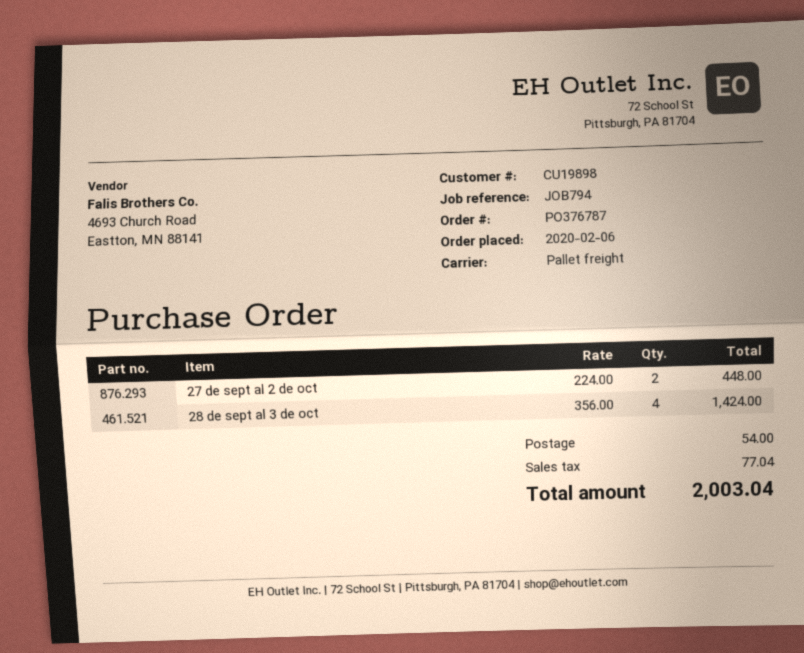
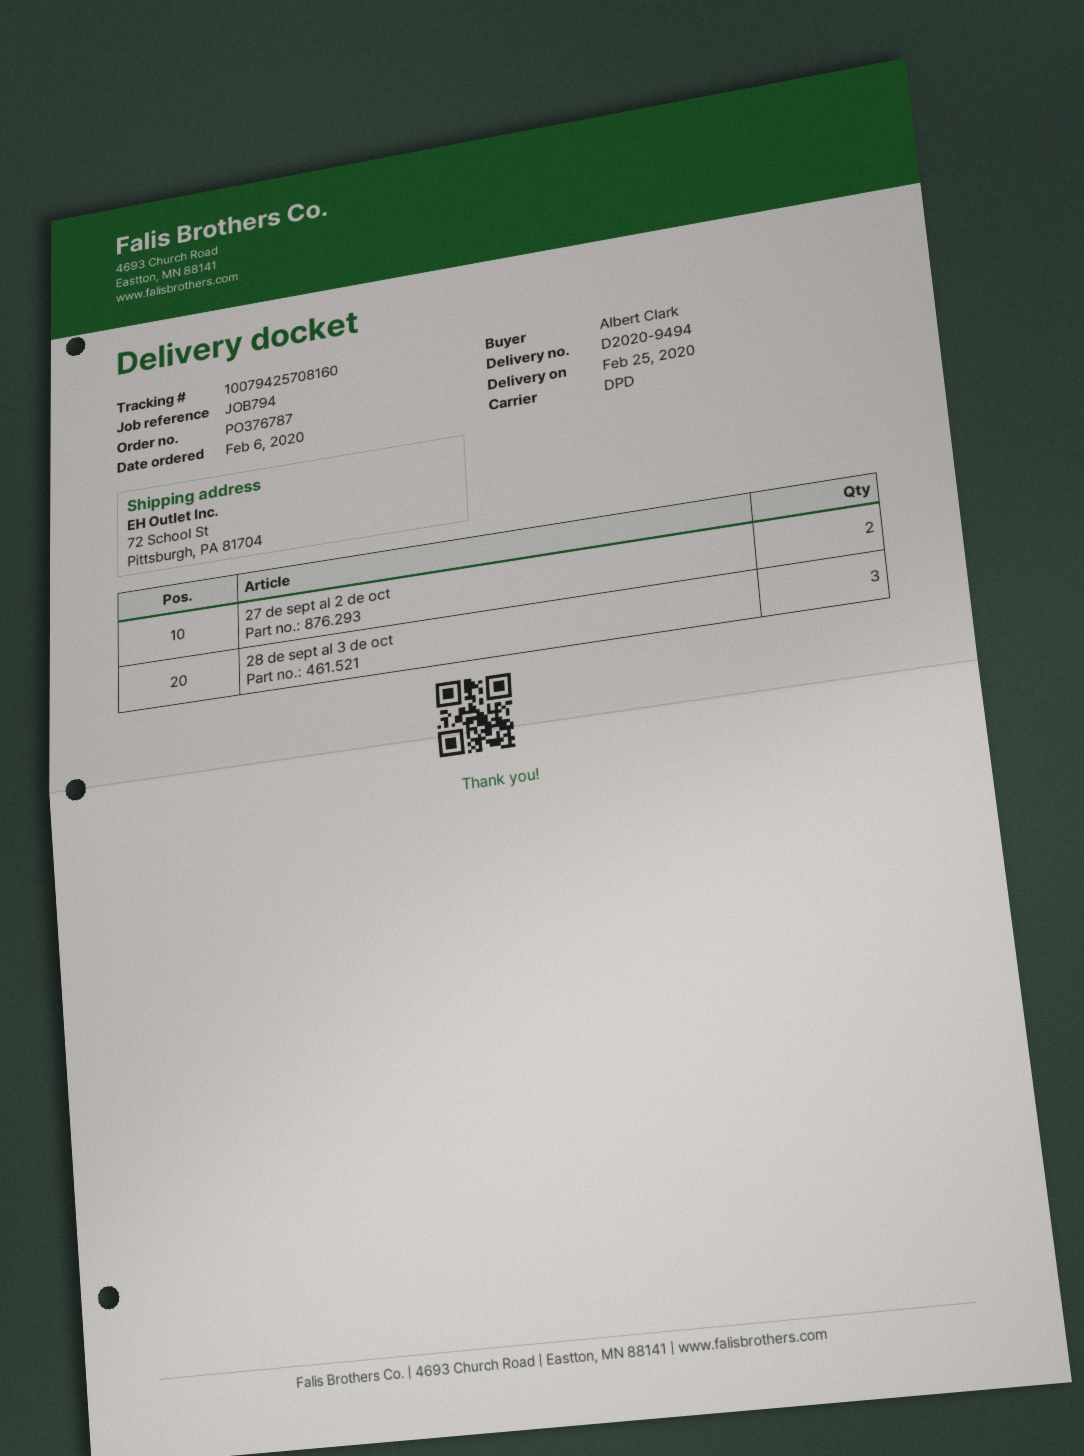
shipping method: pallet freight -> DPD
28 de sept al 3 de oct: 4 -> 3

